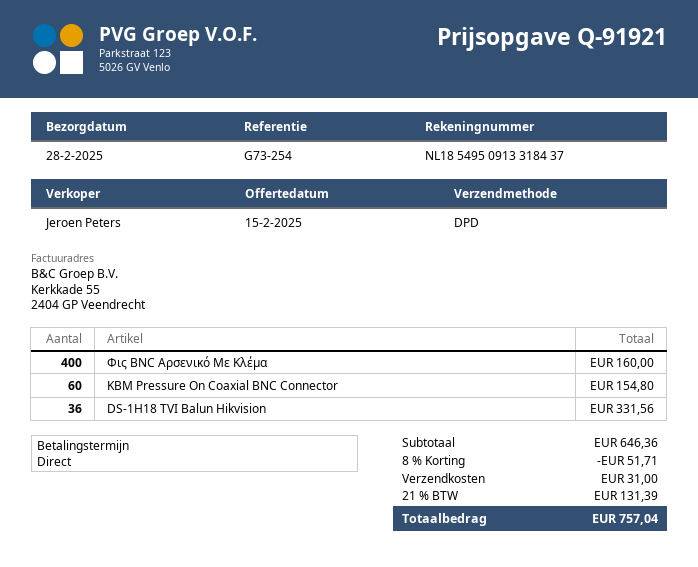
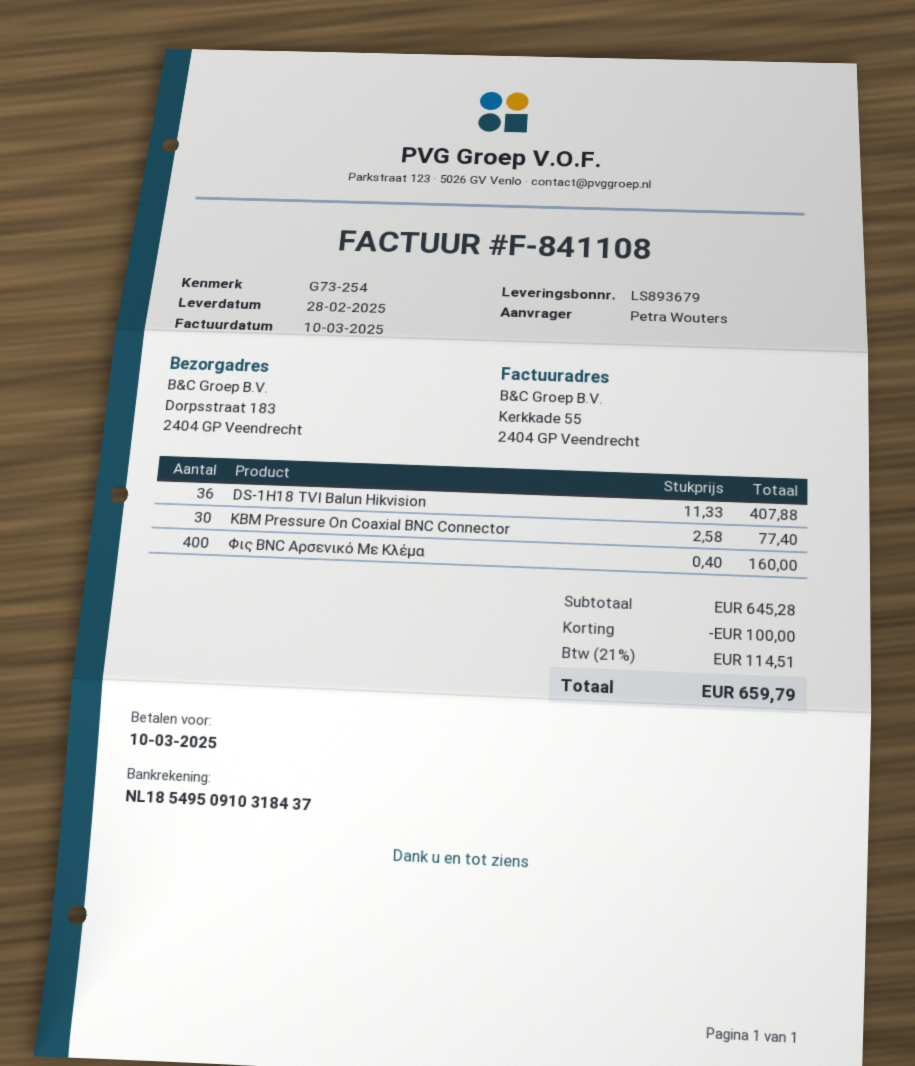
bank account: NL1854950913318437 -> NL1854950910318437
KBM Pressure On Coaxial BNC Connector: 60 for 154.80 -> 30 for 77.40
DS-1H18 TVI Balun Hikvision: 36 for 331.56 -> 36 for 407.88
subtotal: 646.36 -> 645.28
discount: 51.71 -> 100.00
shipping: 31.00 -> none
tax: 21% = 131.39 -> 21% = 114.51
total: 757.04 -> 659.79

